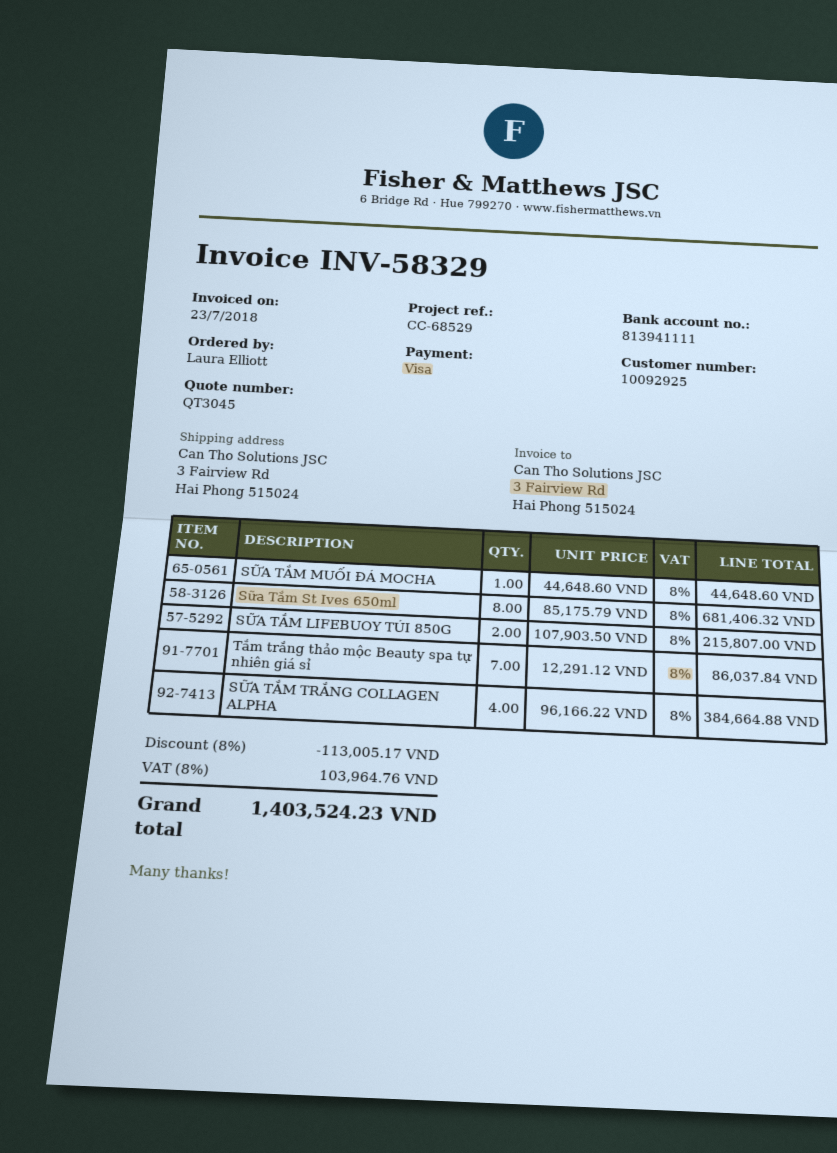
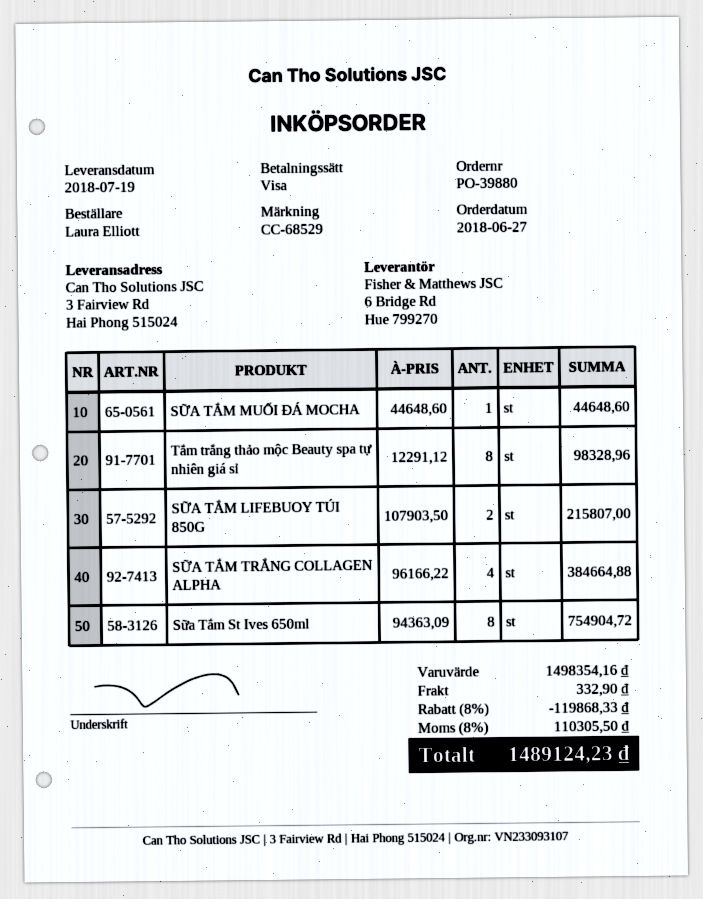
Sữa Tắm St Ives 650ml: 8 x 85175.79 = 681406.32 -> 8 x 94363.09 = 754904.72
Tắm trắng thảo mộc Beauty spa tự nhiên giá sỉ: 7 x 12291.12 = 86037.84 -> 8 x 12291.12 = 98328.96
discount: 8% = 113005.17 -> 8% = 119868.33
shipping: none -> 332.90
tax: 8% = 103964.76 -> 8% = 110305.50
total: 1403524.23 -> 1489124.23

